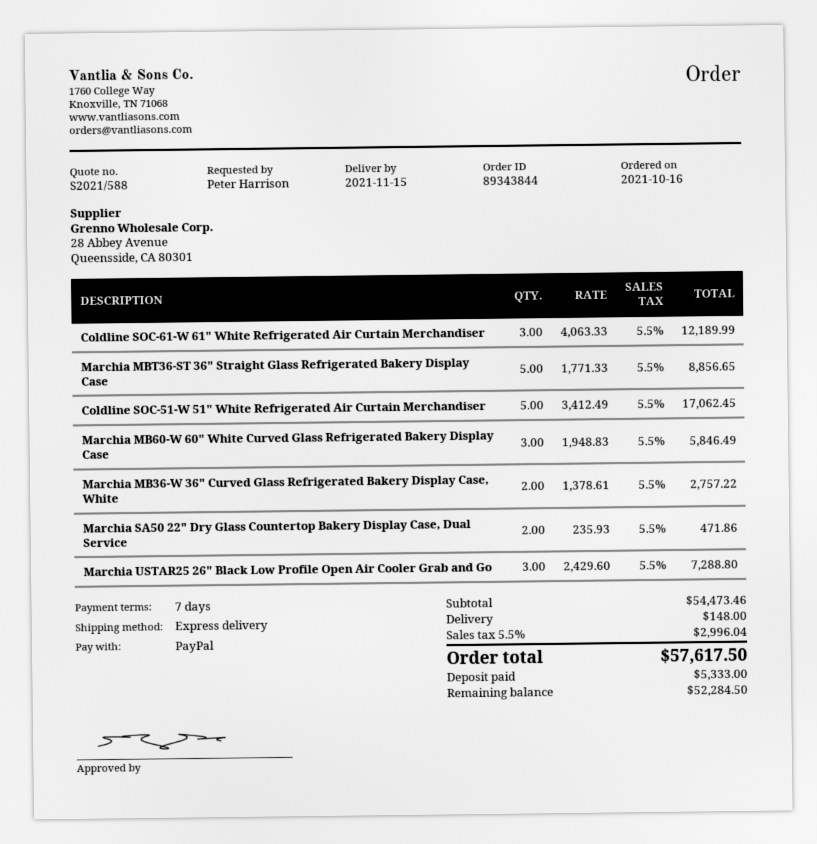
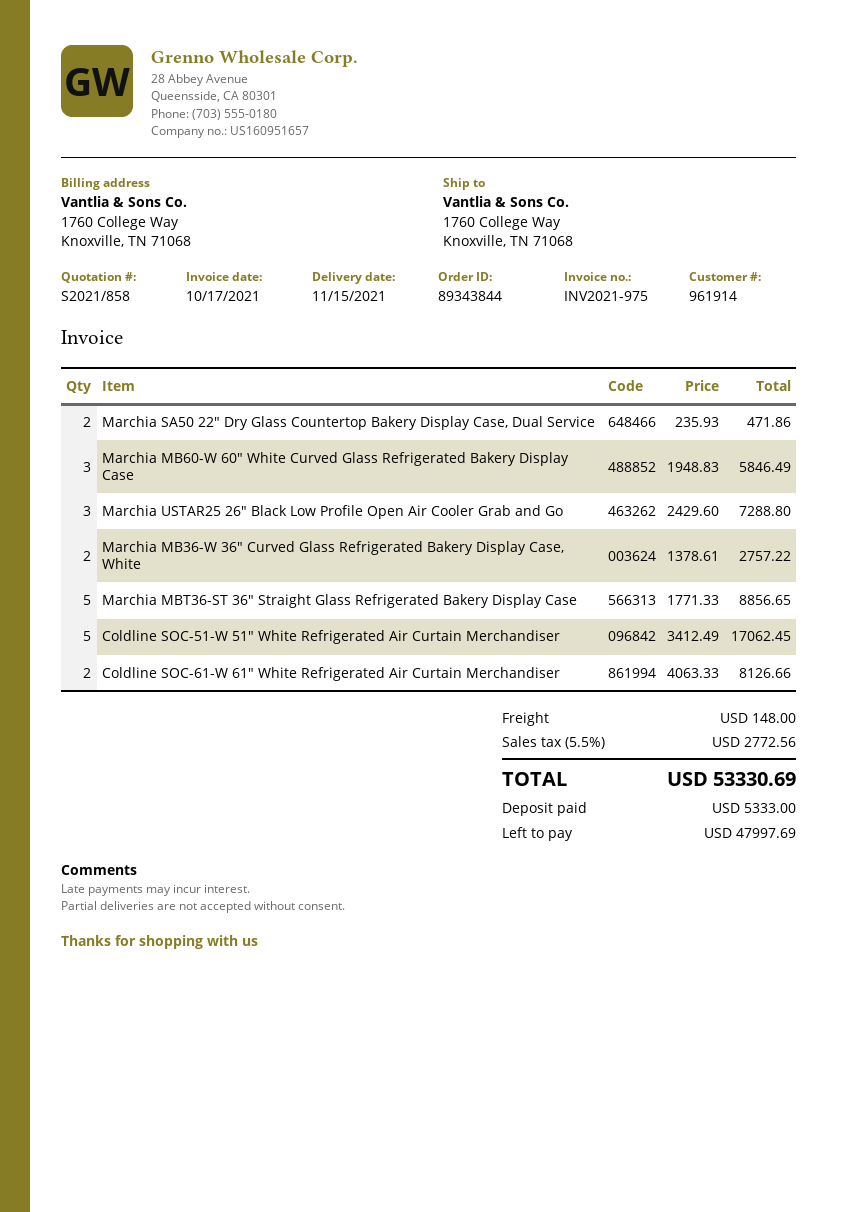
quote number: S2021/588 -> S2021/858
Coldline SOC-61-W 61" White Refrigerated Air Curtain Merchandiser: 3 x 4063.33 = 12189.99 -> 2 x 4063.33 = 8126.66
tax: 5.5% = 2996.04 -> 5.5% = 2772.56
total: 57617.50 -> 53330.69
balance: 52284.50 -> 47997.69

